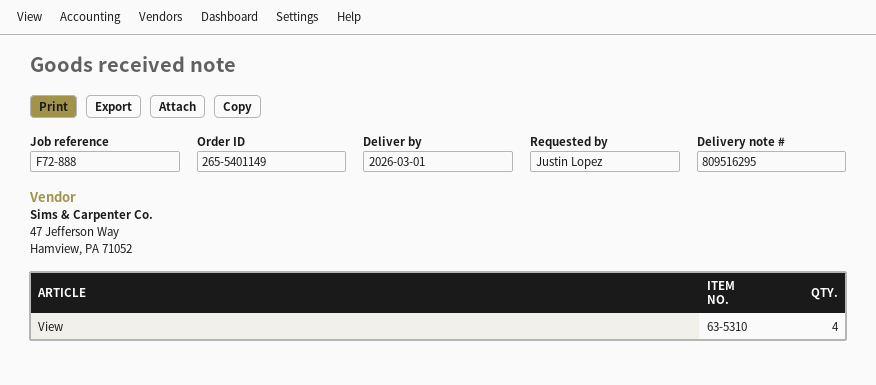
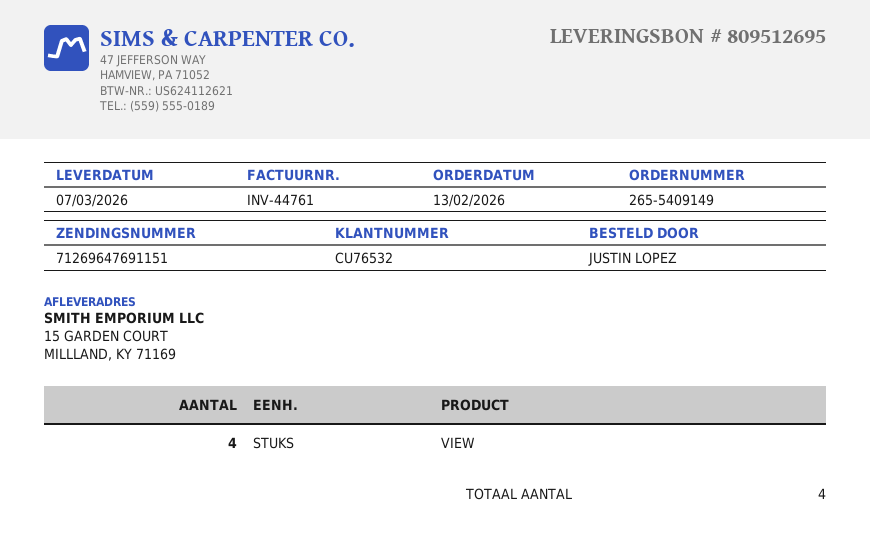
order number: 265-5401149 -> 265-5409149
delivery note number: 809516295 -> 809512695
delivery date: 2026-03-01 -> 2026-03-07

